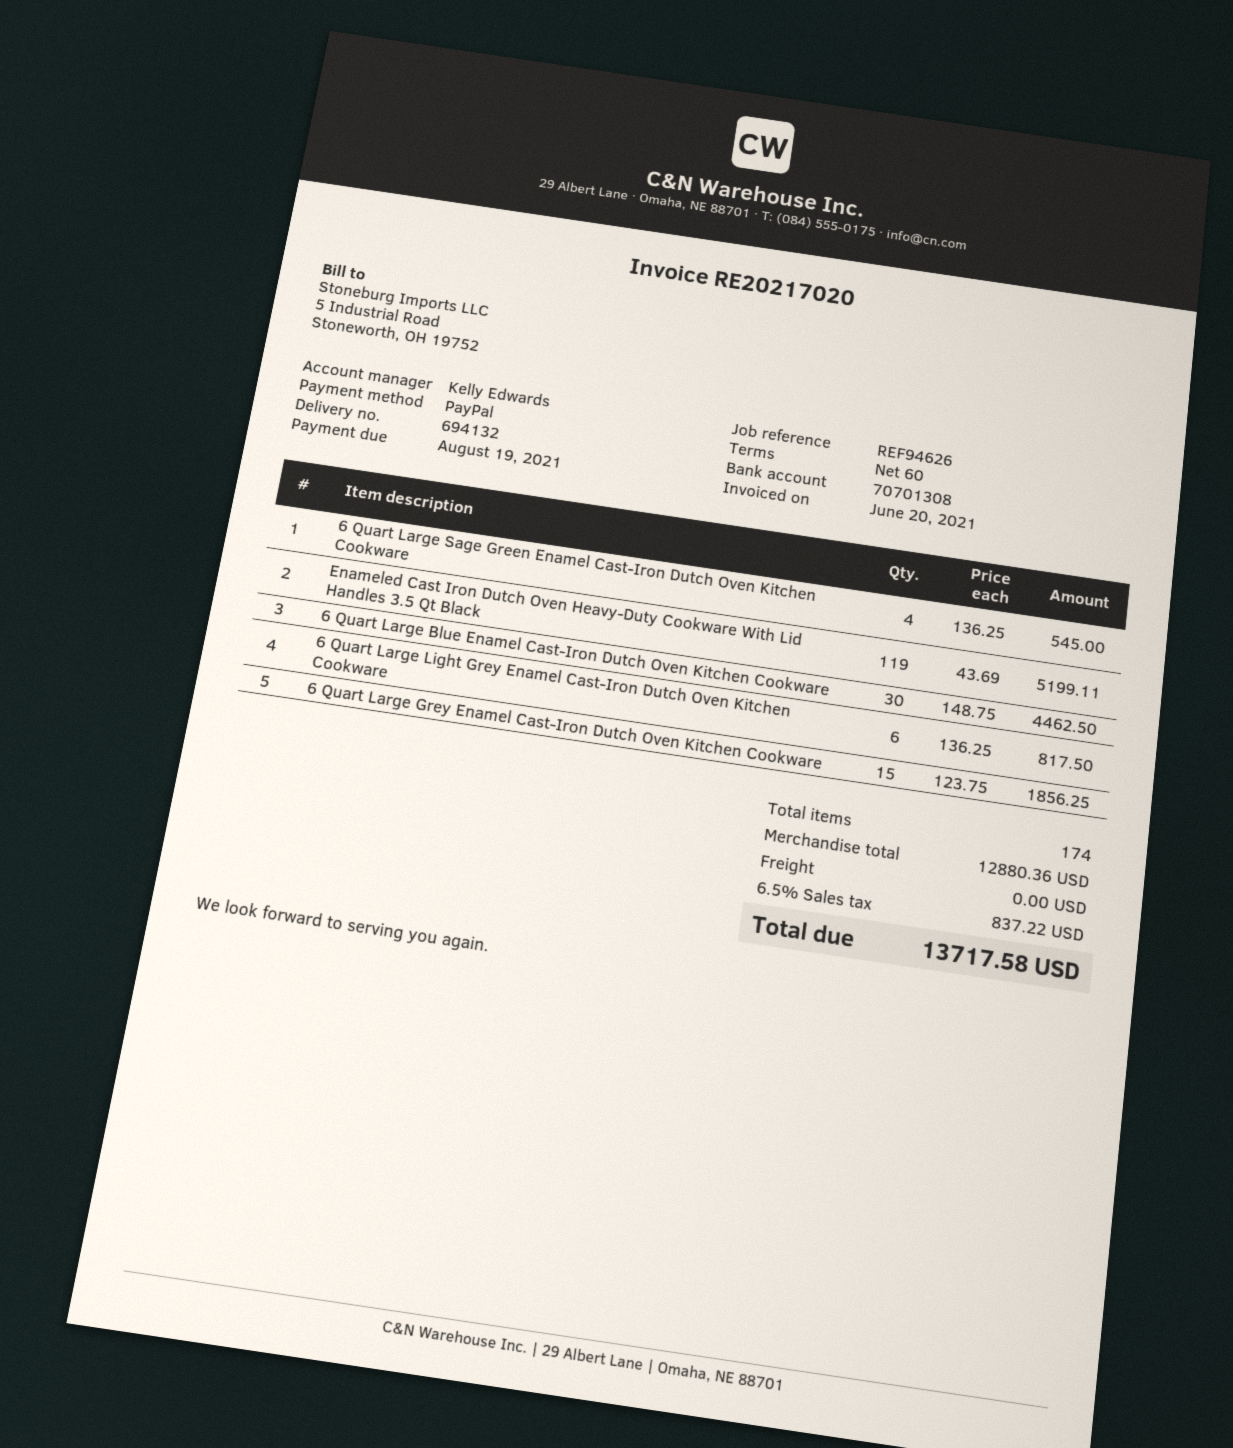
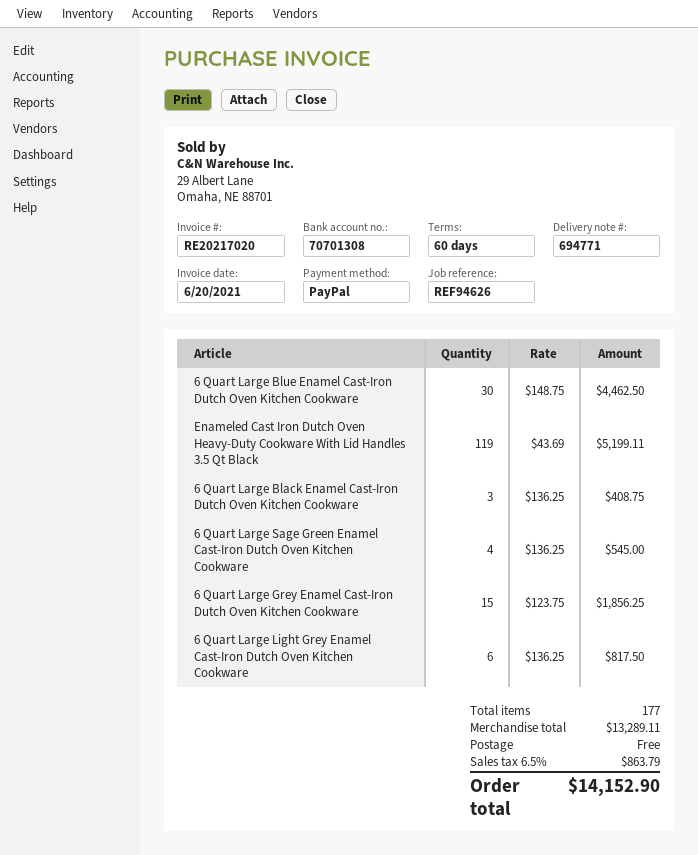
delivery note number: 694132 -> 694771
6 Quart Large Black Enamel Cast-Iron Dutch Oven Kitchen Cookware: none -> 3 x 136.25 = 408.75
total quantity: 174 -> 177
subtotal: 12880.36 -> 13289.11
tax: 6.5% = 837.22 -> 6.5% = 863.79
total: 13717.58 -> 14152.90

